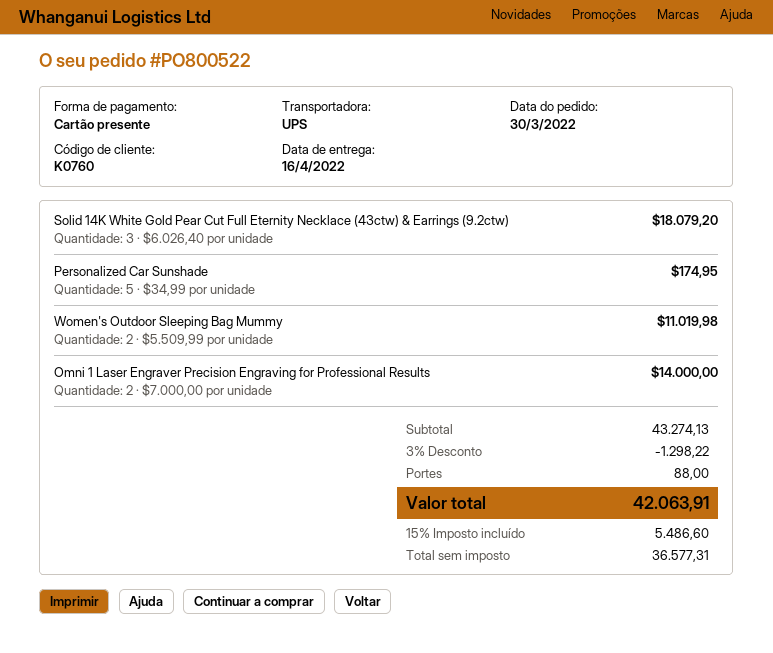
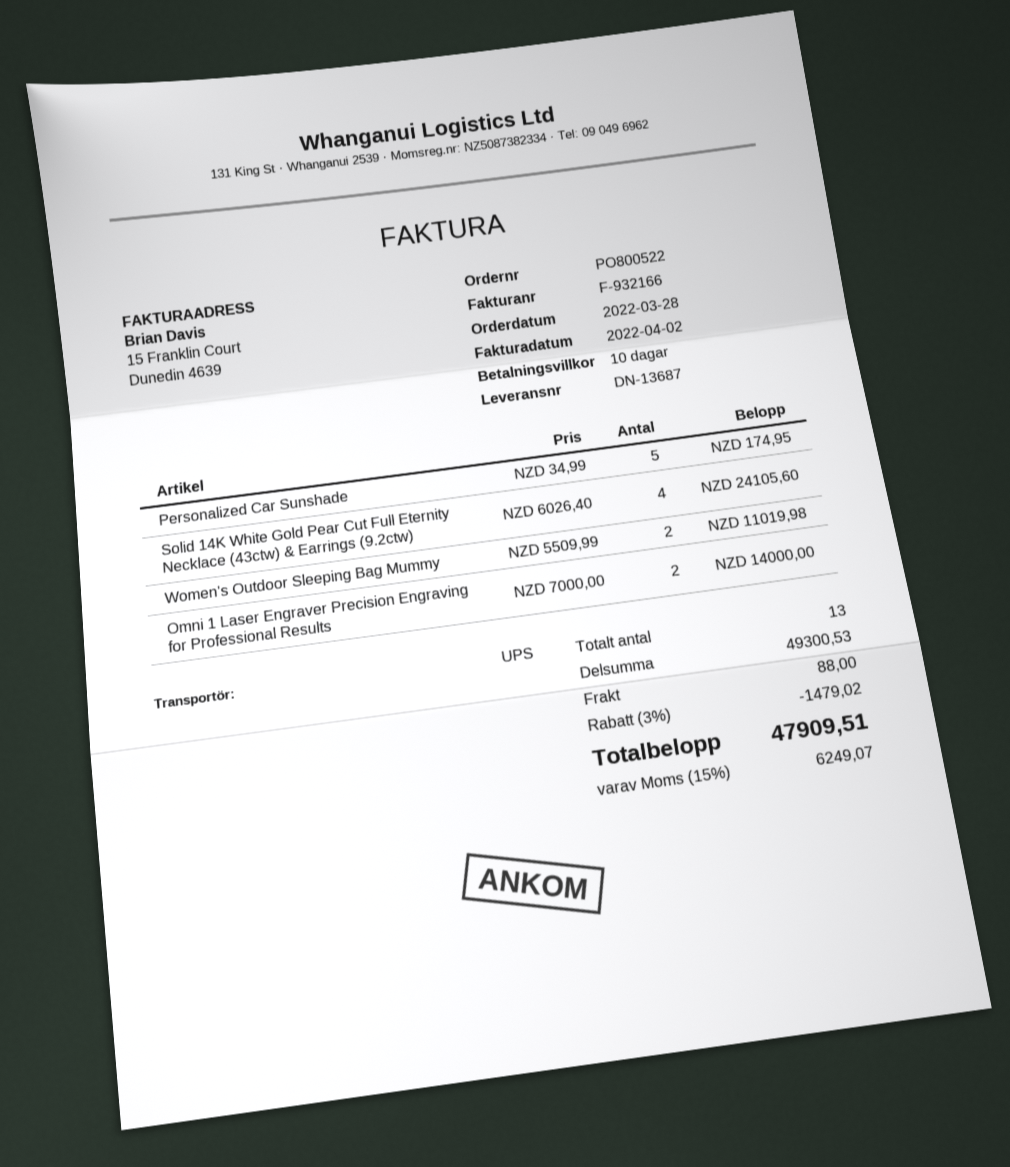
order date: 2022-03-30 -> 2022-03-28
Solid 14K White Gold Pear Cut Full Eternity Necklace (43ctw) & Earrings (9.2ctw): 3 x 6026.40 = 18079.20 -> 4 x 6026.40 = 24105.60
subtotal: 43274.13 -> 49300.53
discount: 3% = 1298.22 -> 3% = 1479.02
tax: 15% = 5486.60 -> 15% = 6249.07
total: 42063.91 -> 47909.51

